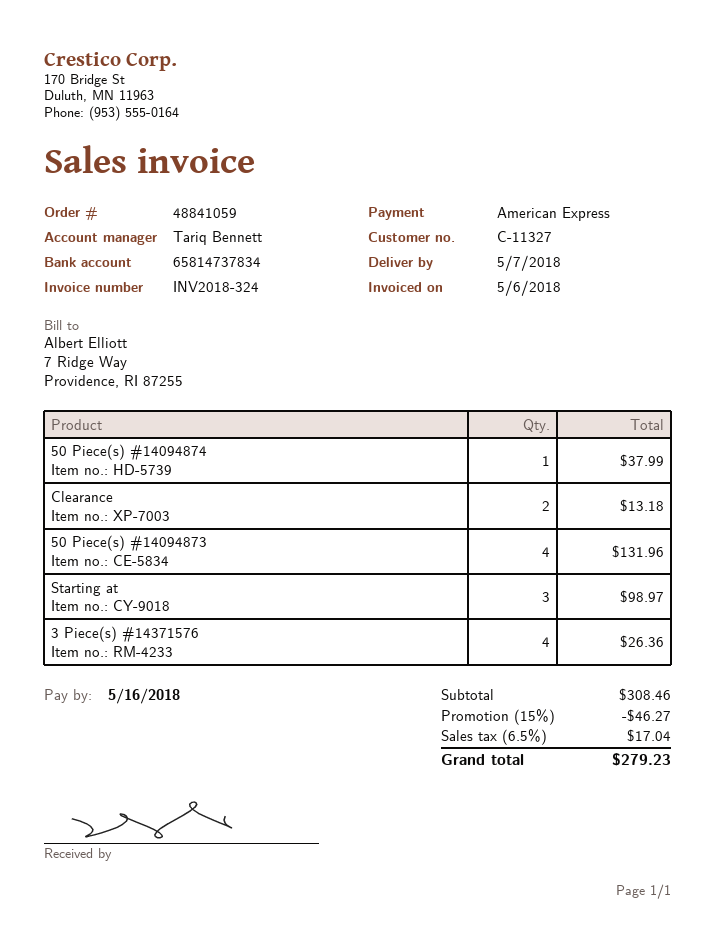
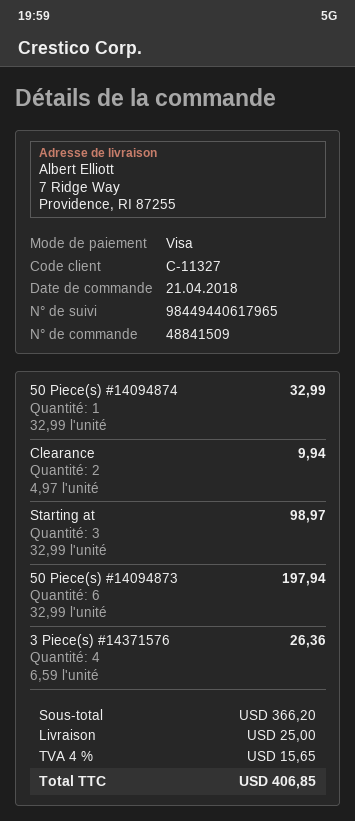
order number: 48841059 -> 48841509
payment method: American Express -> Visa
50 Piece(s) #14094874: 1 for 37.99 -> 1 for 32.99
Clearance: 2 for 13.18 -> 2 for 9.94
50 Piece(s) #14094873: 4 for 131.96 -> 6 for 197.94
subtotal: 308.46 -> 366.20
discount: 15% = 46.27 -> none
shipping: none -> 25.00
tax: 6.5% = 17.04 -> 4% = 15.65
total: 279.23 -> 406.85

